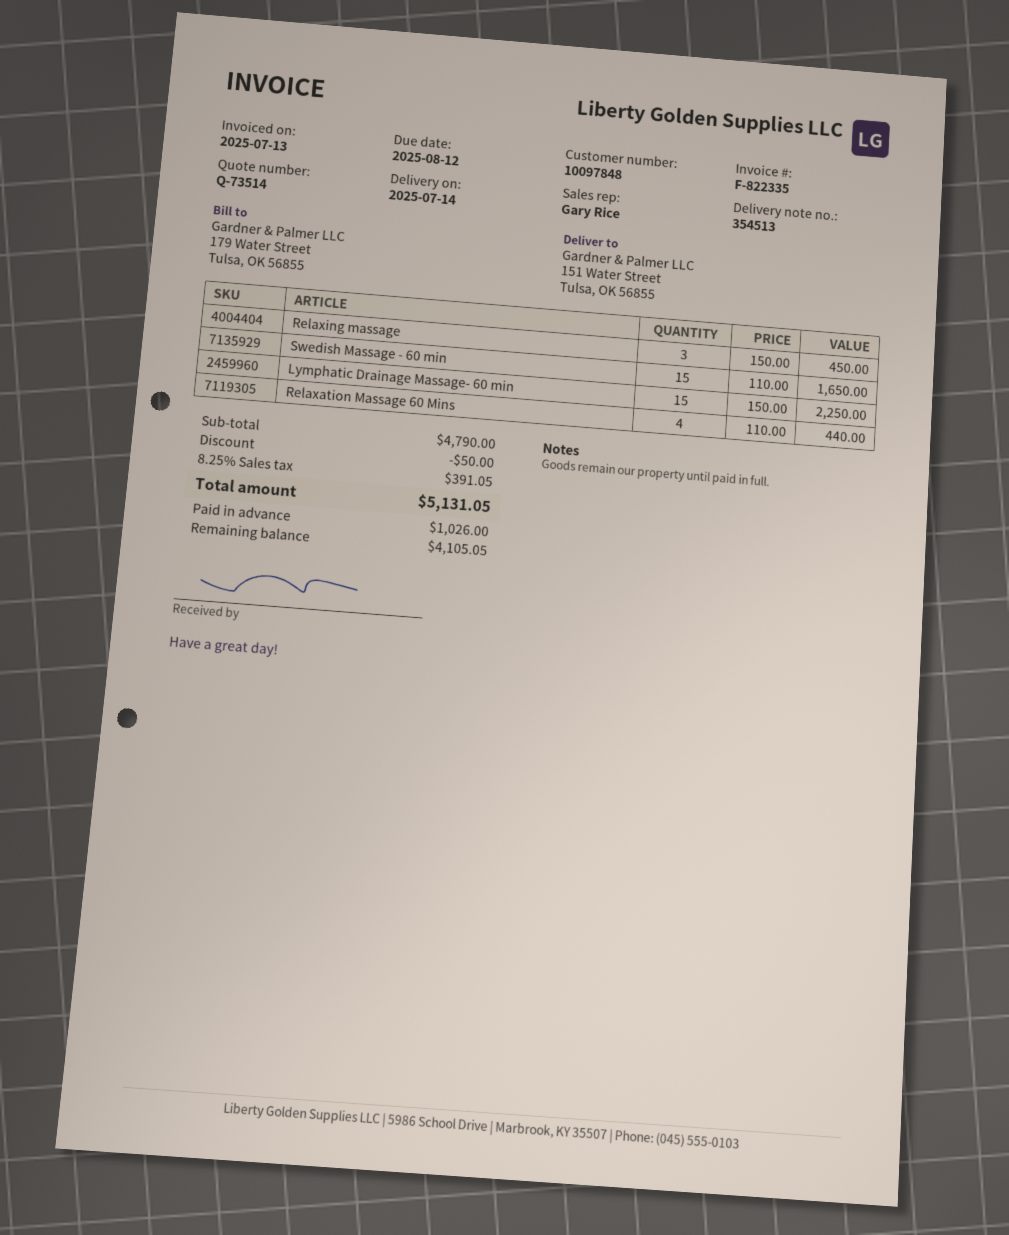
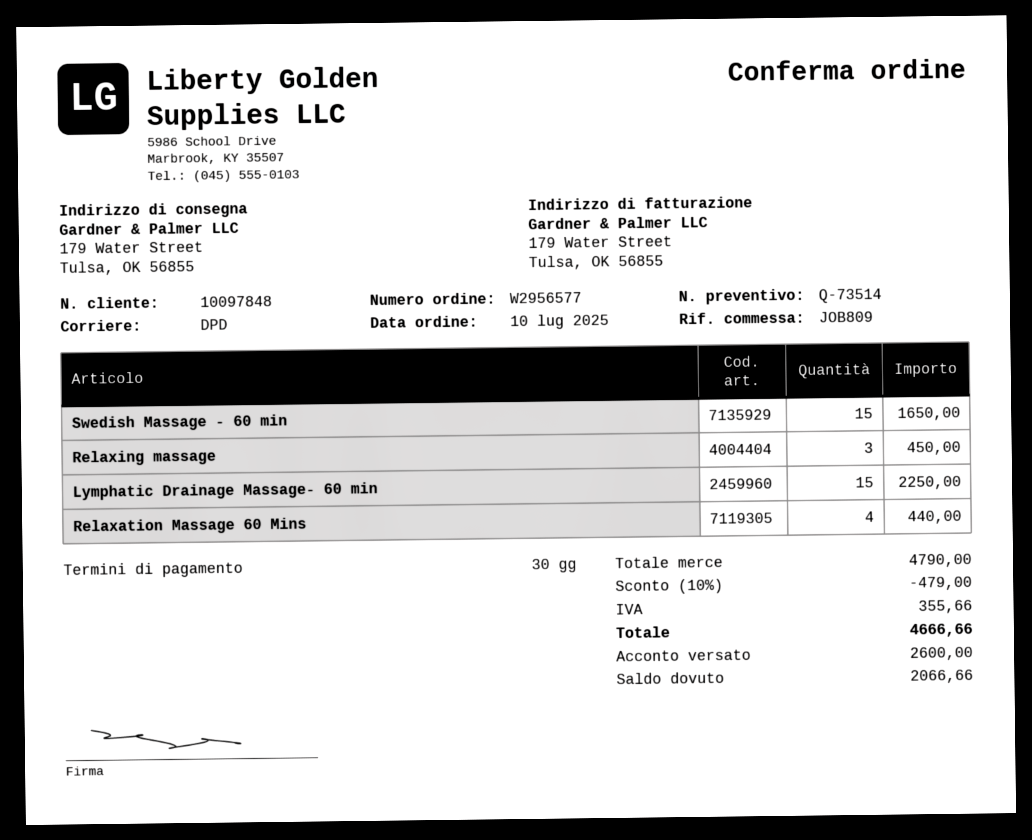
ship to: 151 Water Street, Tulsa, OK 56855 -> 179 Water Street, Tulsa, OK 56855
discount: 50.00 -> 479.00
tax: 391.05 -> 355.66
total: 5131.05 -> 4666.66
deposit: 1026.00 -> 2600.00
balance: 4105.05 -> 2066.66

